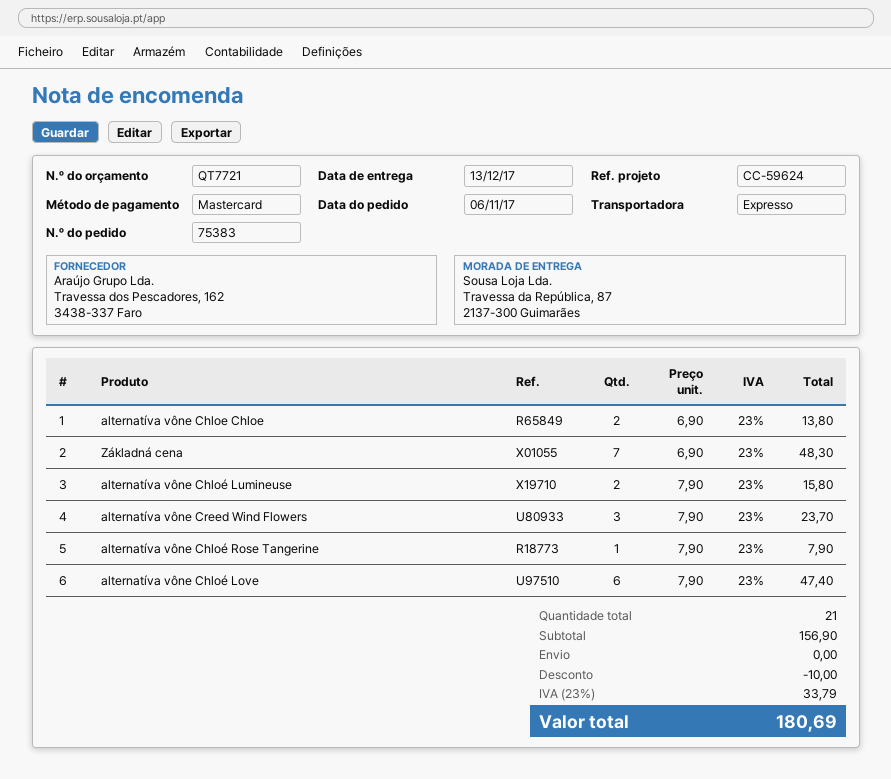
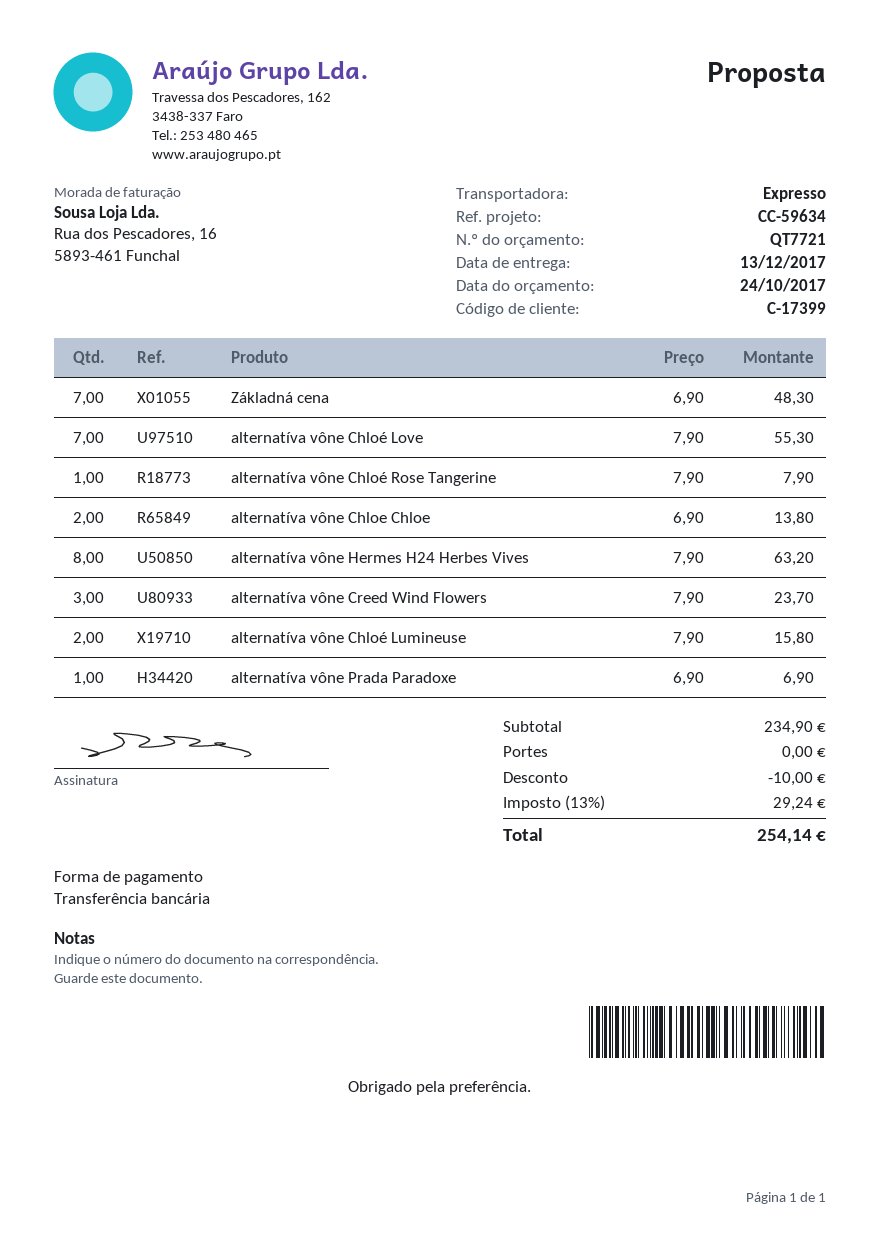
reference: CC-59624 -> CC-59634
payment method: Mastercard -> bank transfer
alternatíva vône Chloé Love: 6 x 7.90 = 47.40 -> 7 x 7.90 = 55.30
alternatíva vône Hermes H24 Herbes Vives: none -> 8 x 7.90 = 63.20
alternatíva vône Prada Paradoxe: none -> 1 x 6.90 = 6.90
subtotal: 156.90 -> 234.90
tax: 23% = 33.79 -> 13% = 29.24
total: 180.69 -> 254.14

